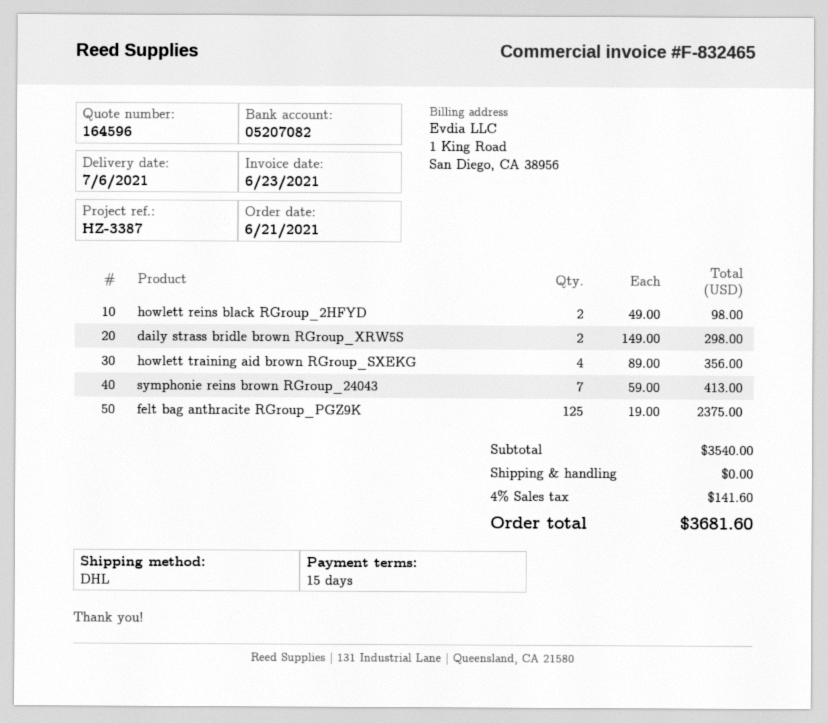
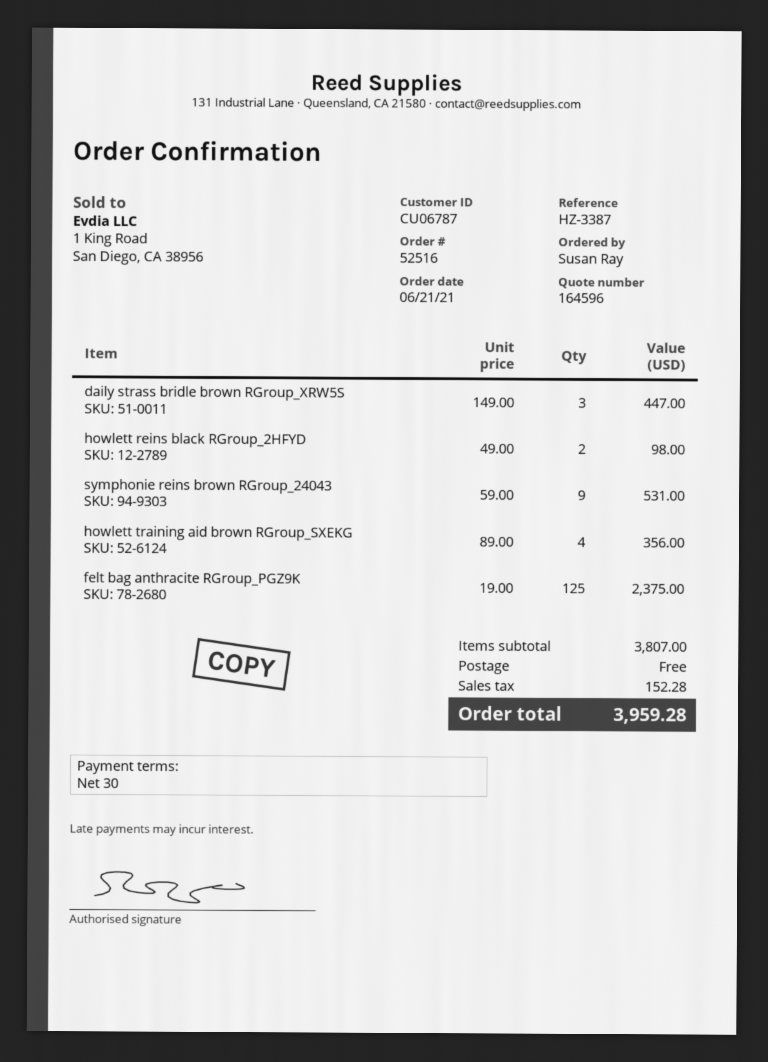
payment terms: 15 days -> 30 days
daily strass bridle brown RGroup_XRW5S: 2 x 149.00 = 298.00 -> 3 x 149.00 = 447.00
symphonie reins brown RGroup_24043: 7 x 59.00 = 413.00 -> 9 x 59.00 = 531.00
subtotal: 3540.00 -> 3807.00
tax: 141.60 -> 152.28
total: 3681.60 -> 3959.28

